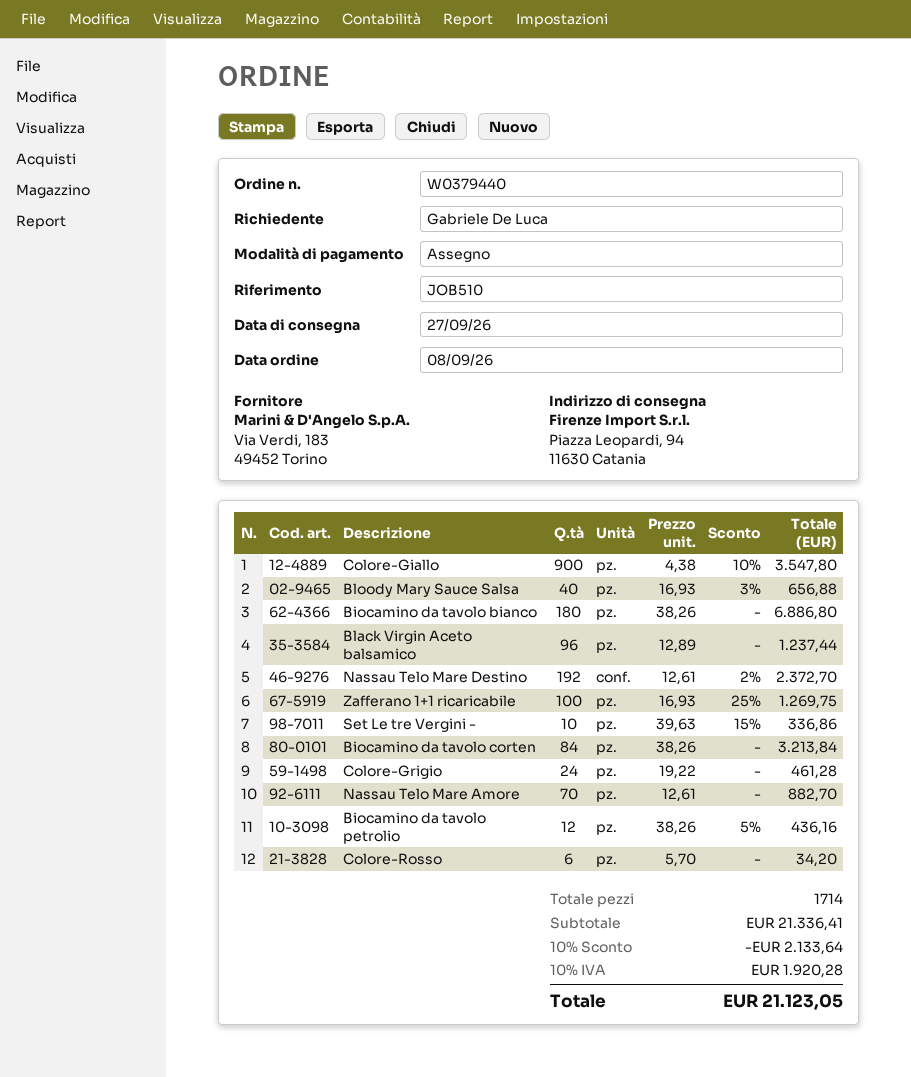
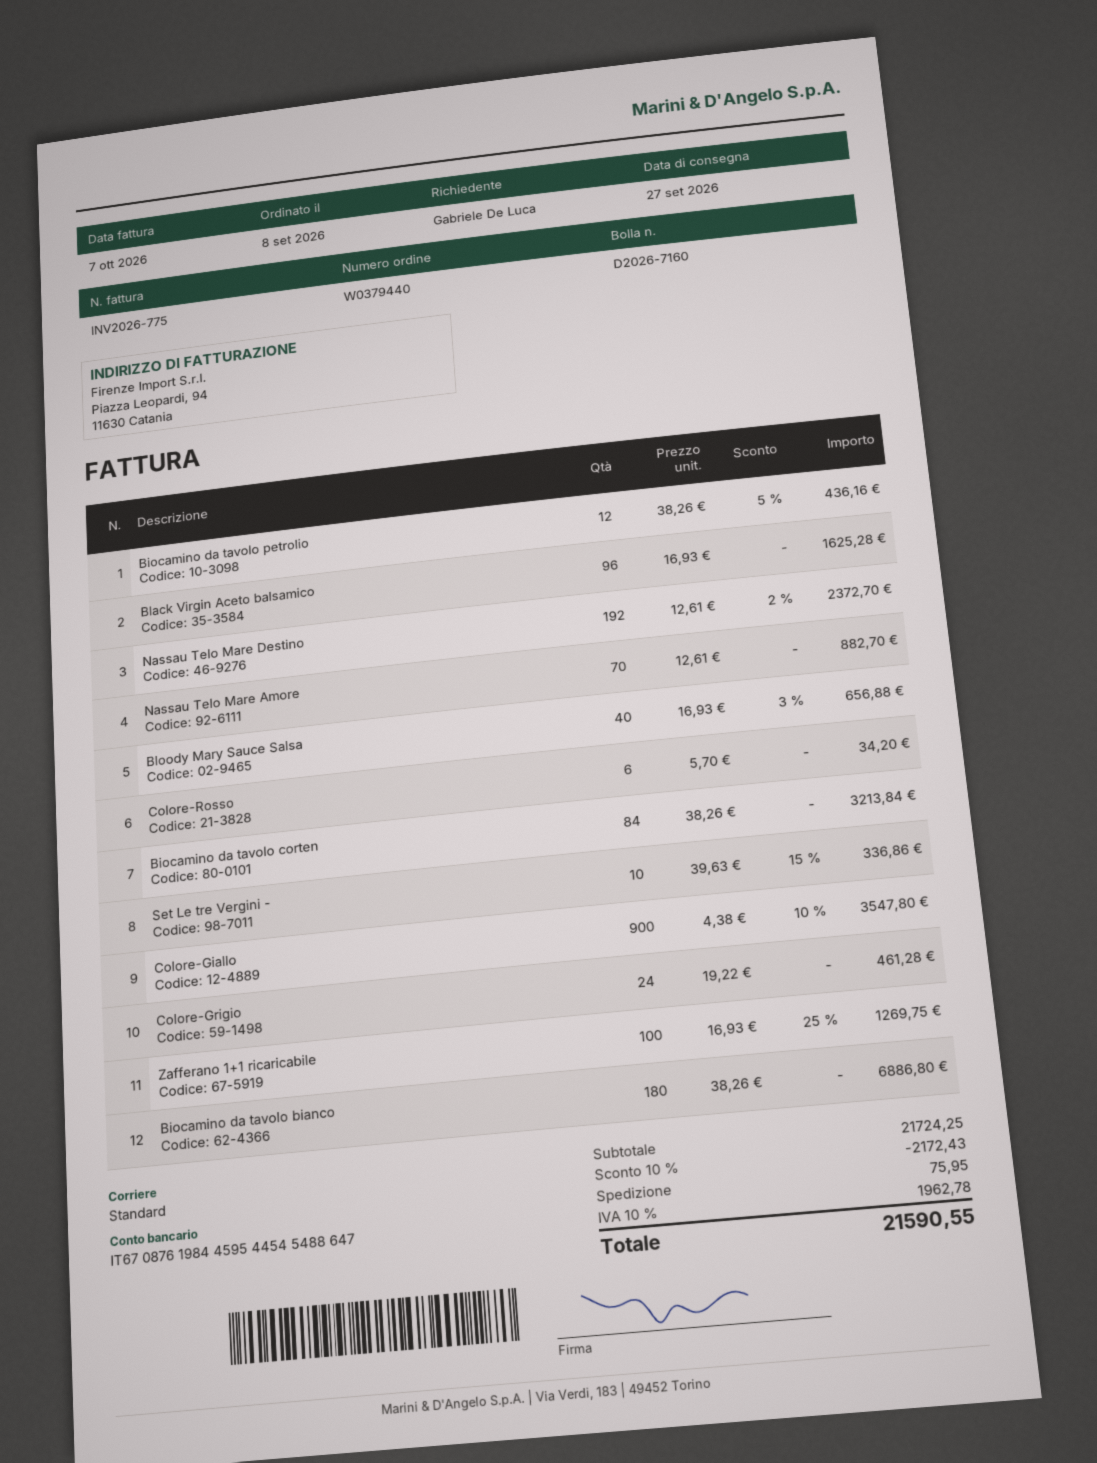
Black Virgin Aceto balsamico: 96 x 12.89 = 1237.44 -> 96 x 16.93 = 1625.28
subtotal: 21336.41 -> 21724.25
discount: 10% = 2133.64 -> 10% = 2172.43
shipping: none -> 75.95
tax: 10% = 1920.28 -> 10% = 1962.78
total: 21123.05 -> 21590.55

